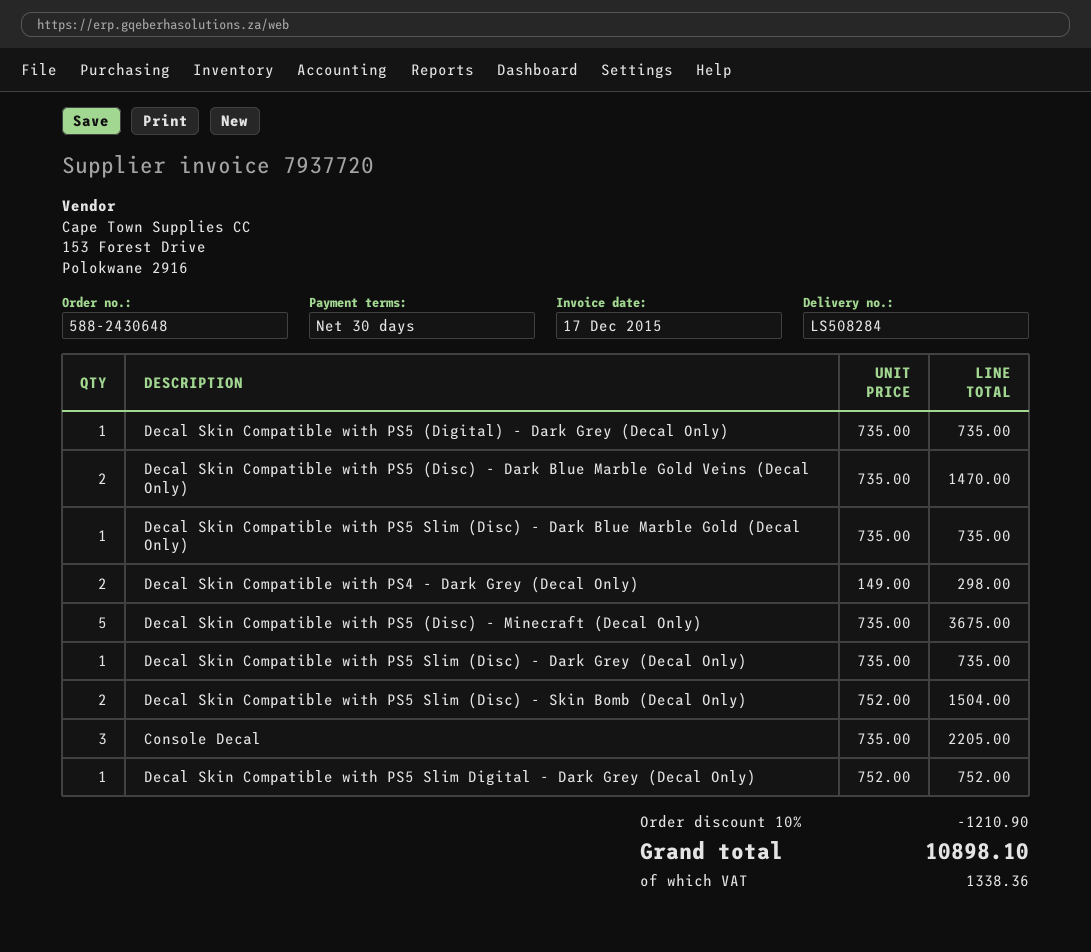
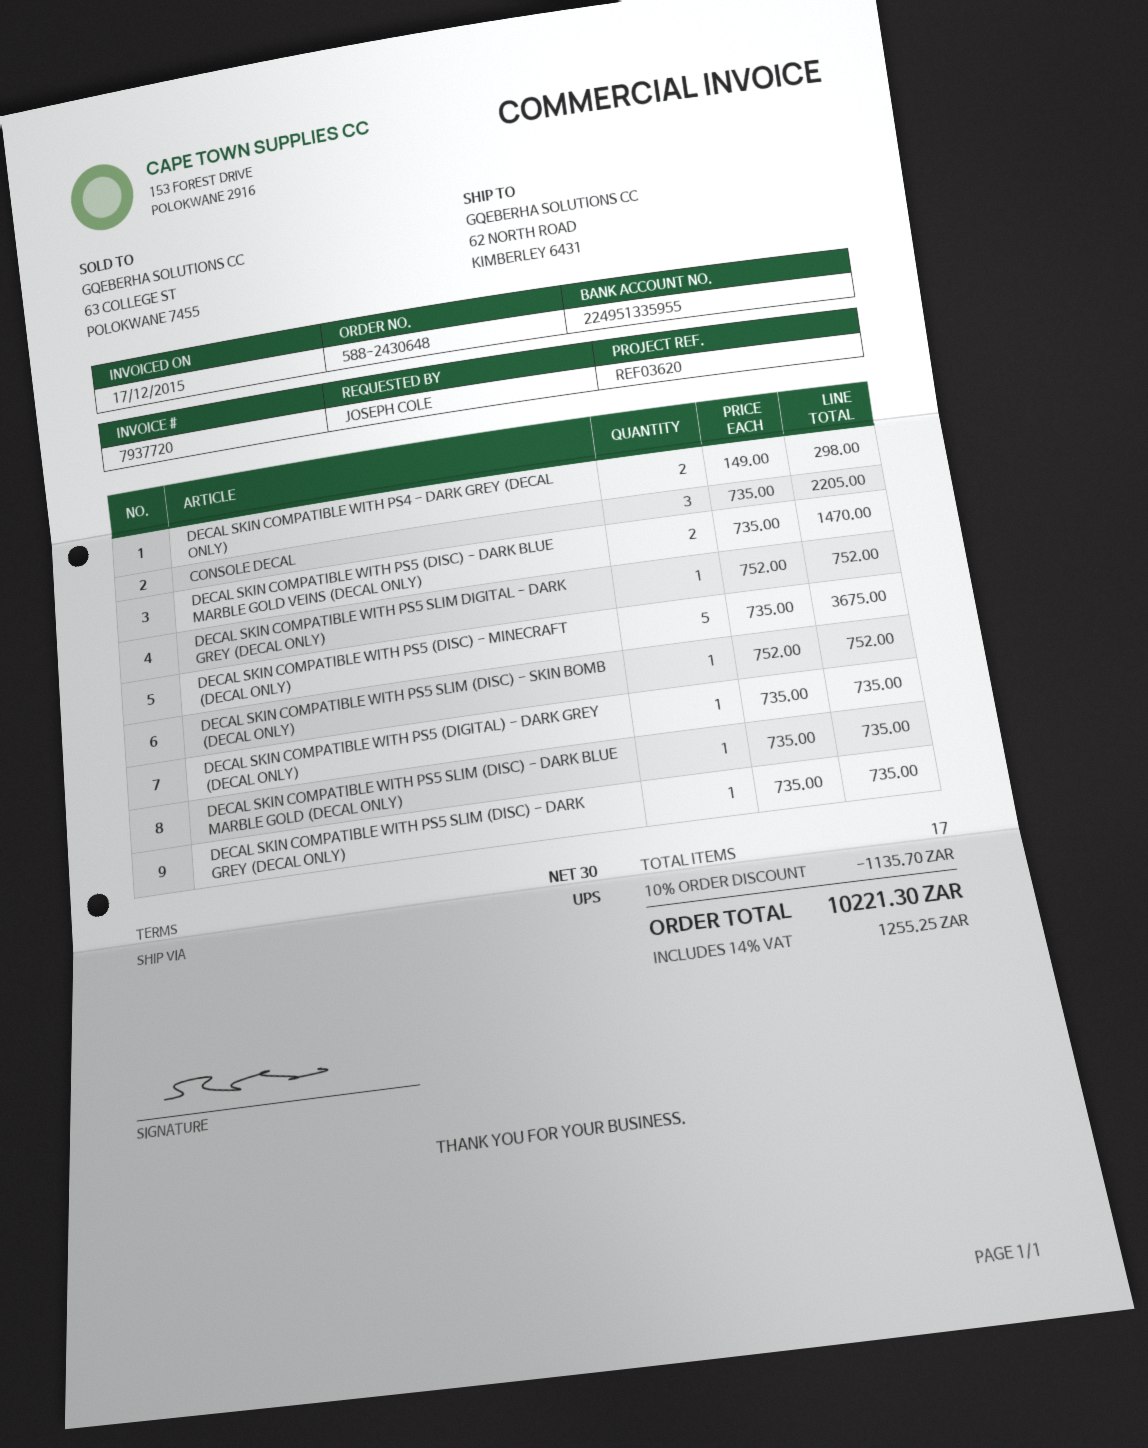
Decal Skin Compatible with PS5 Slim (Disc) - Skin Bomb (Decal Only): 2 x 752.00 = 1504.00 -> 1 x 752.00 = 752.00
discount: 10% = 1210.90 -> 10% = 1135.70
tax: 1338.36 -> 1255.25
total: 10898.10 -> 10221.30

